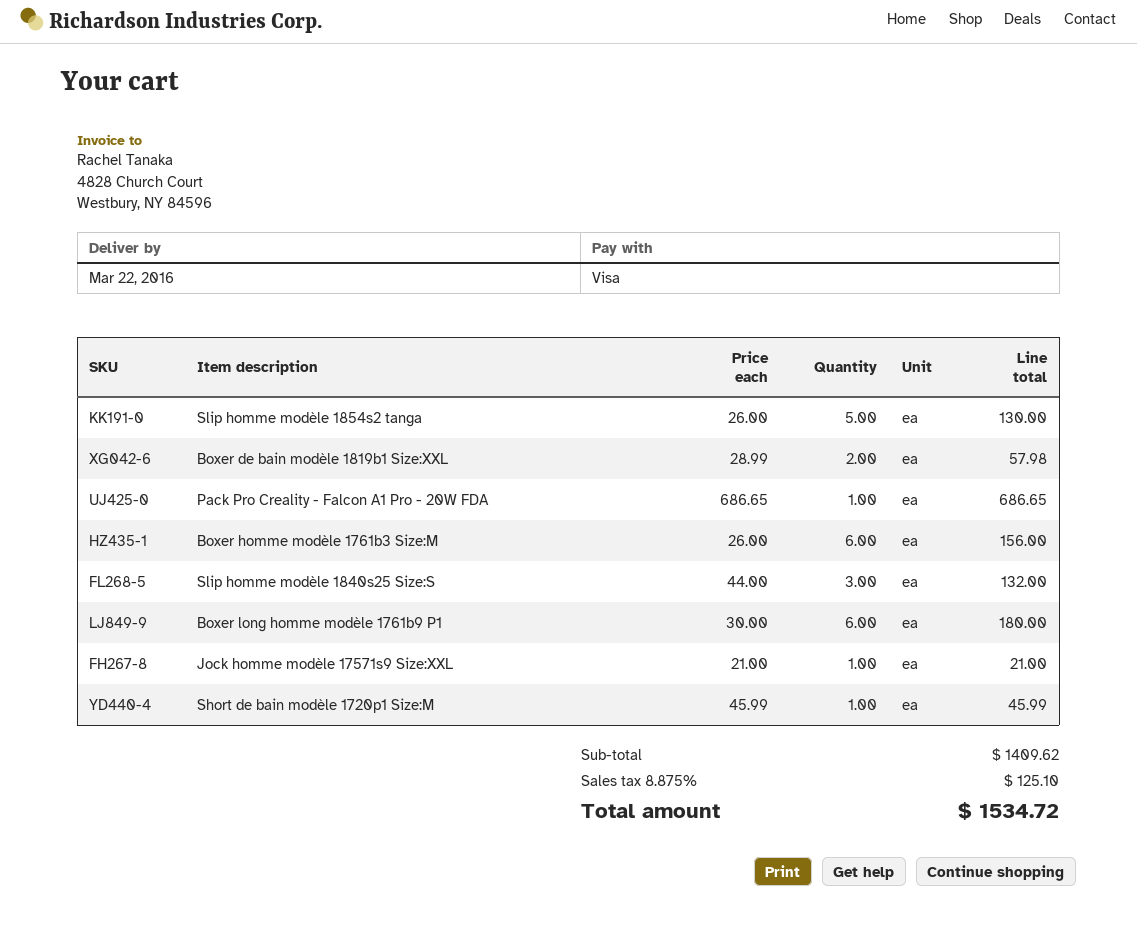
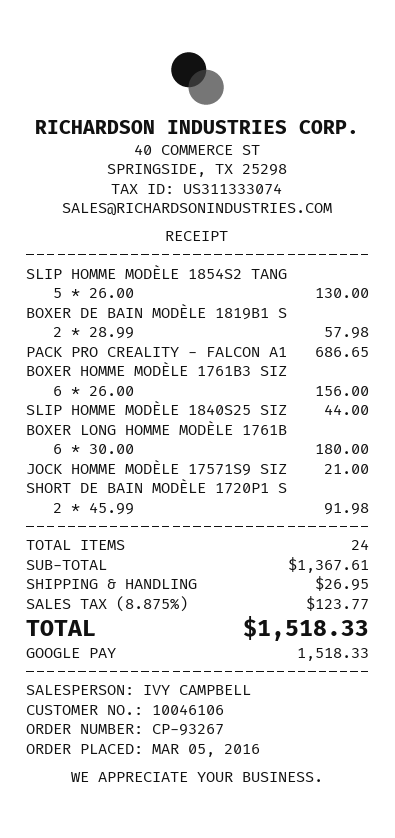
payment method: Visa -> Google Pay
Slip homme modèle 1840s25 Size:S: 3 x 44.00 = 132.00 -> 1 x 44.00 = 44.00
Short de bain modèle 1720p1 Size:M: 1 x 45.99 = 45.99 -> 2 x 45.99 = 91.98
subtotal: 1409.62 -> 1367.61
shipping: none -> 26.95
tax: 8.875% = 125.10 -> 8.875% = 123.77
total: 1534.72 -> 1518.33

